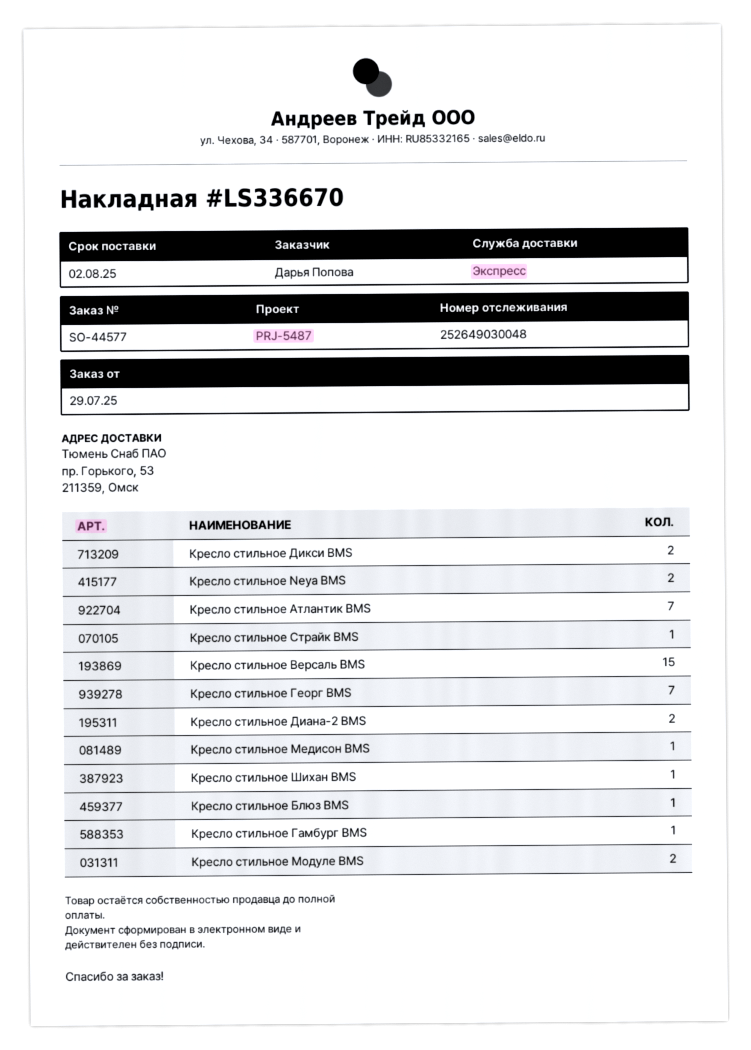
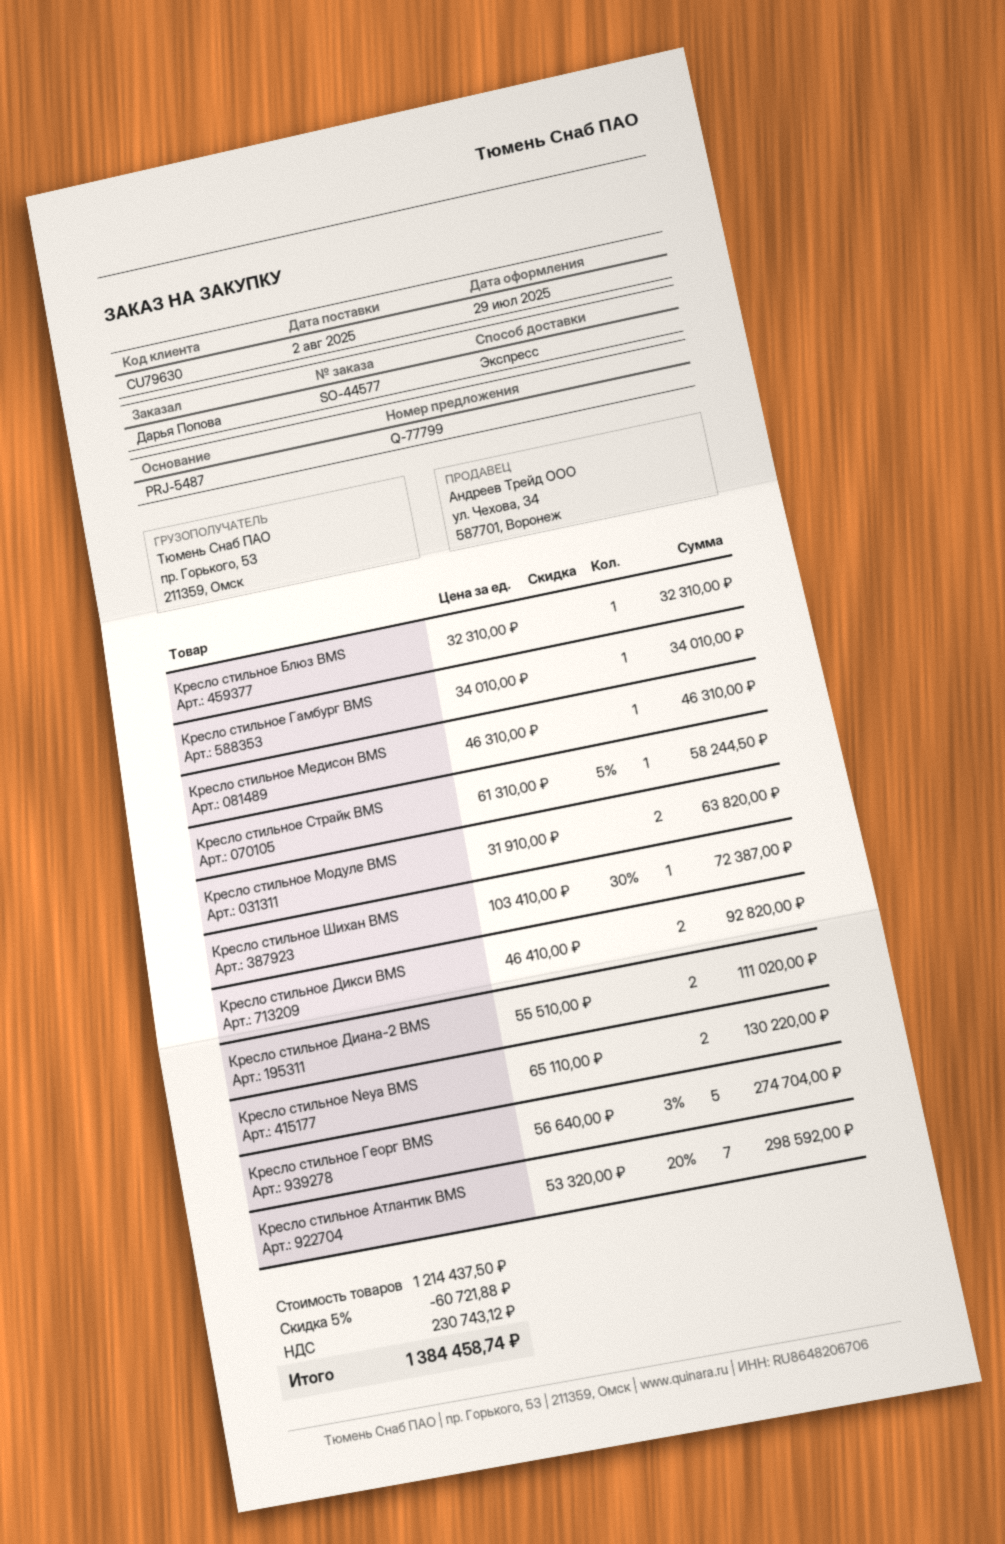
Кресло стильное Версаль BMS: 15 -> none
Кресло стильное Георг BMS: 7 -> 5

